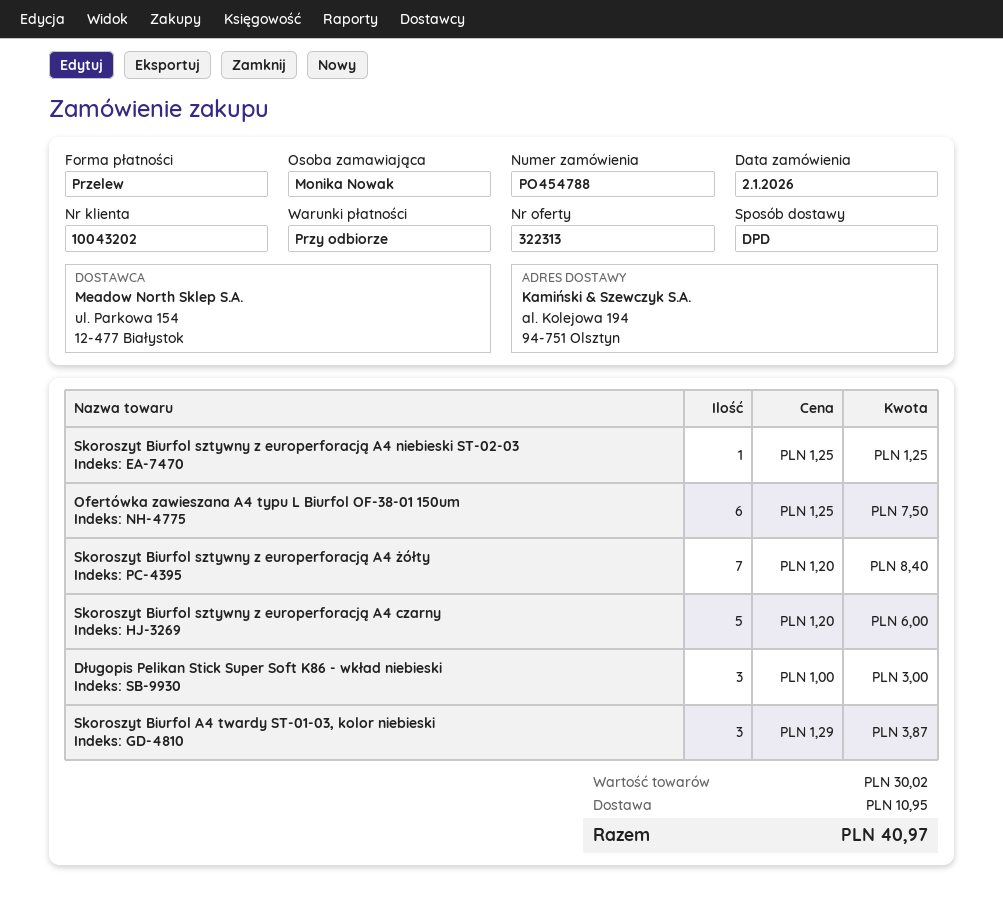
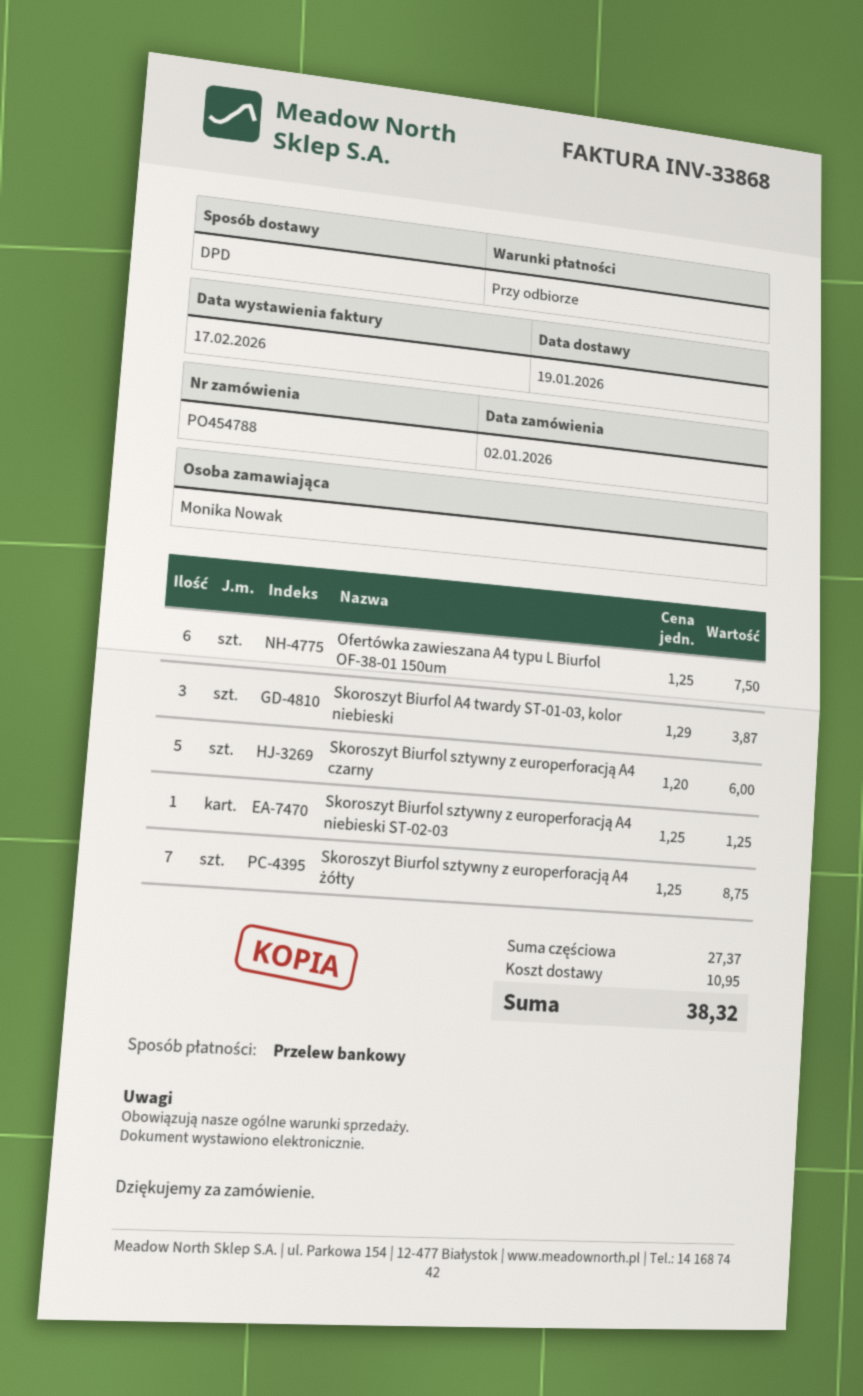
Skoroszyt Biurfol sztywny z europerforacją A4 żółty: 7 x 1.20 = 8.40 -> 7 x 1.25 = 8.75
Długopis Pelikan Stick Super Soft K86 - wkład niebieski: 3 x 1.00 = 3.00 -> none
subtotal: 30.02 -> 27.37
total: 40.97 -> 38.32

